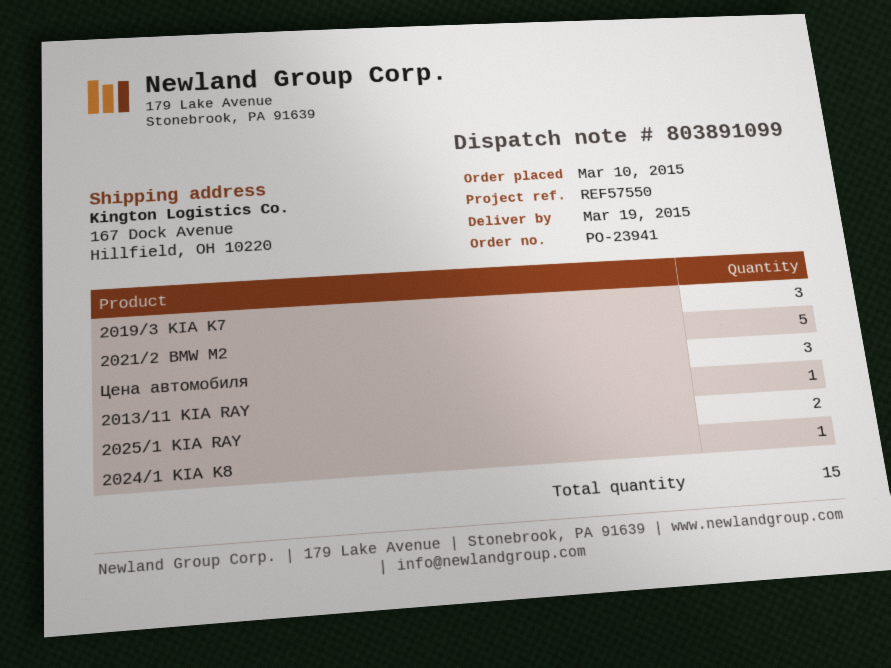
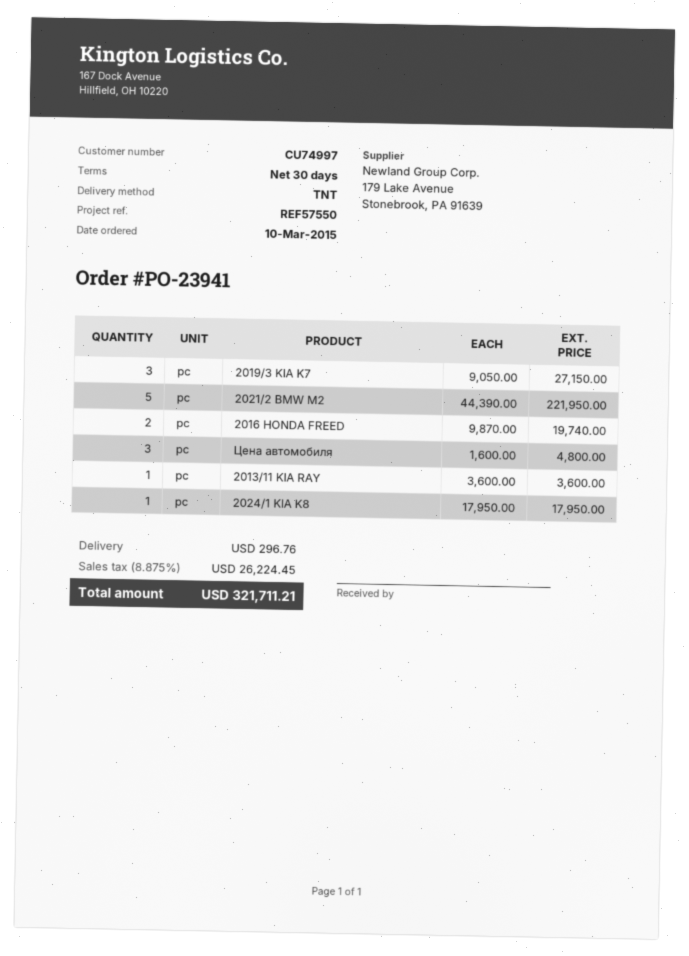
2025/1 KIA RAY: 2 -> none
2016 HONDA FREED: none -> 2

